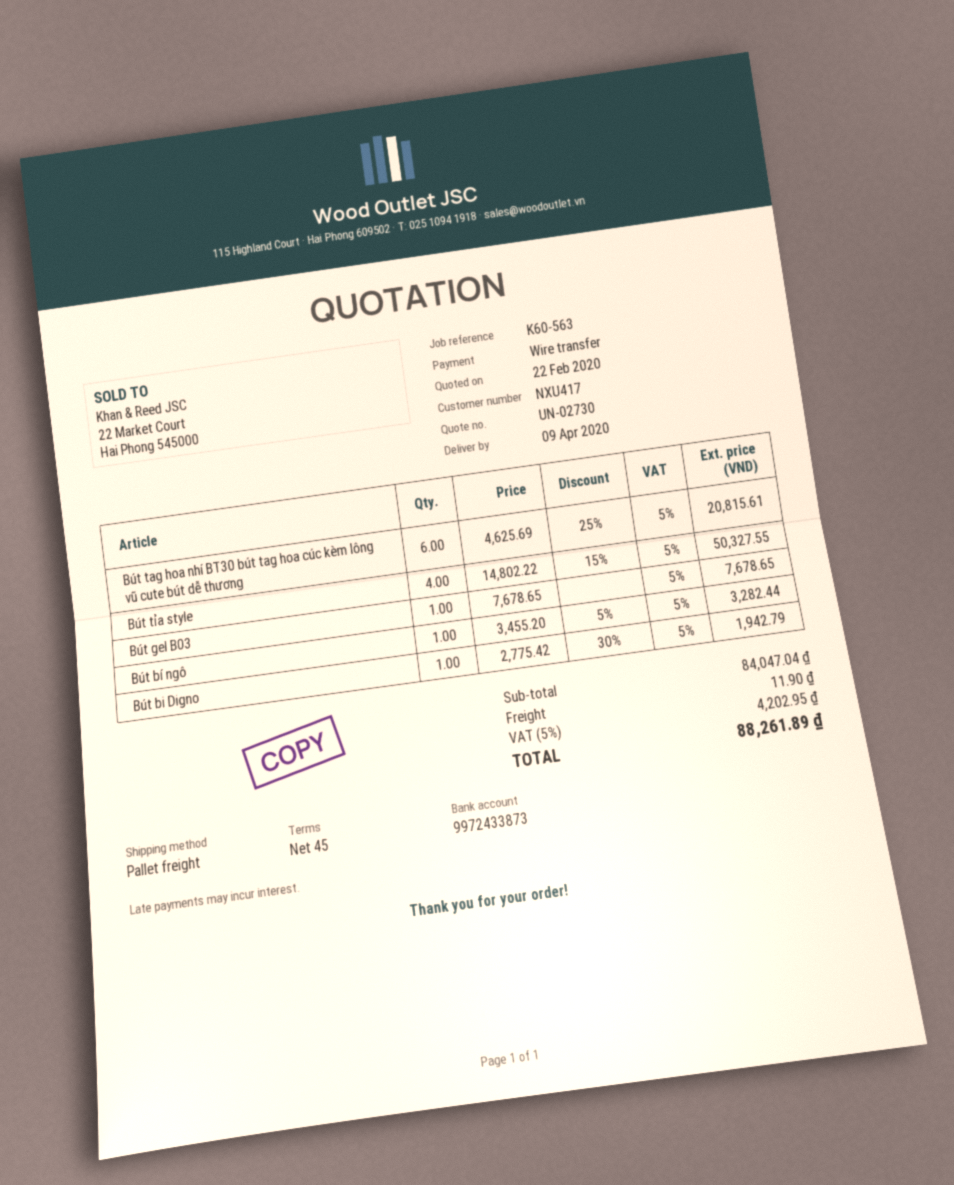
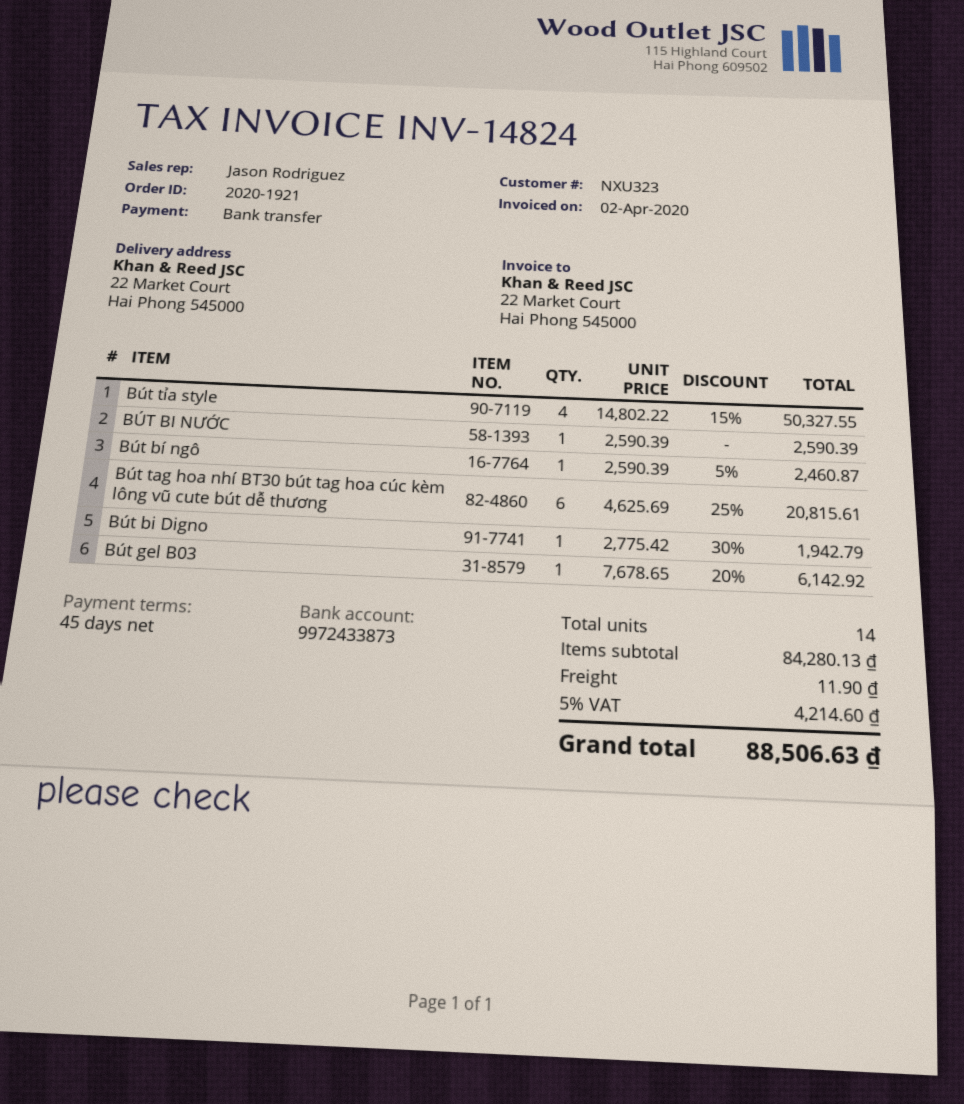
customer number: NXU417 -> NXU323
Bút gel B03: 1 x 7678.65 = 7678.65 -> 1 x 7678.65 - 20% = 6142.92
Bút bí ngô: 1 x 3455.20 - 5% = 3282.44 -> 1 x 2590.39 - 5% = 2460.87
BÚT BI NƯỚC: none -> 1 x 2590.39 = 2590.39
subtotal: 84047.04 -> 84280.13
tax: 5% = 4202.95 -> 5% = 4214.60
total: 88261.89 -> 88506.63

